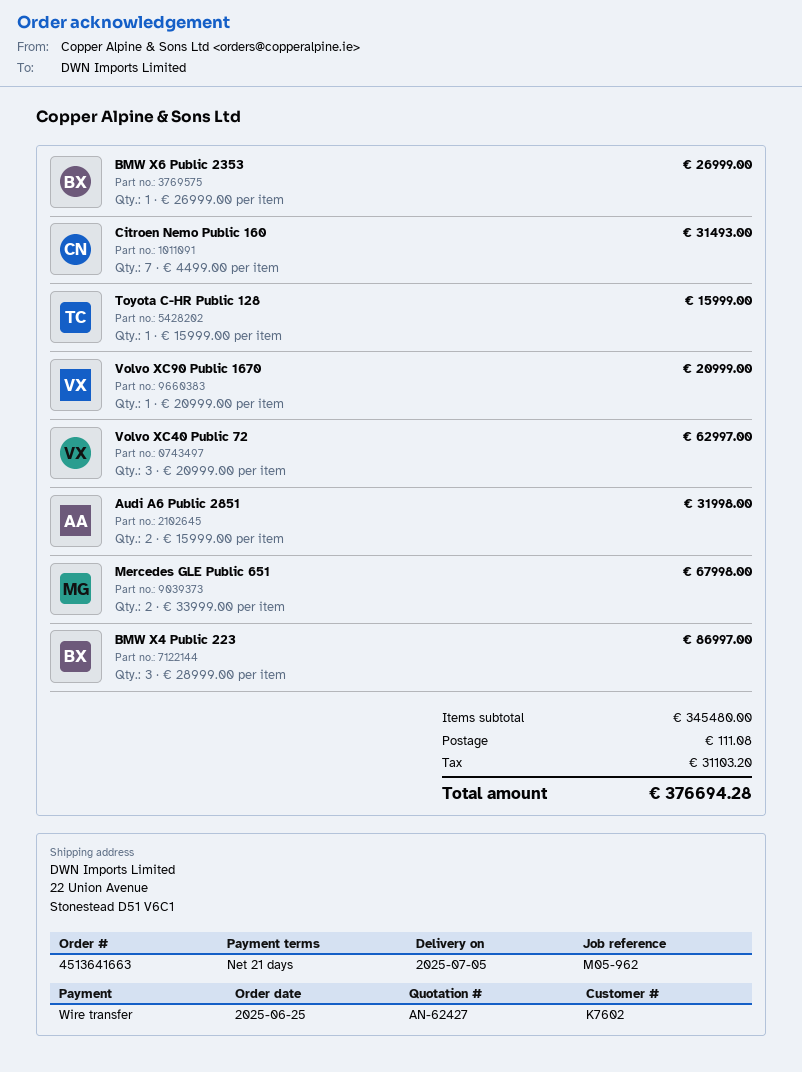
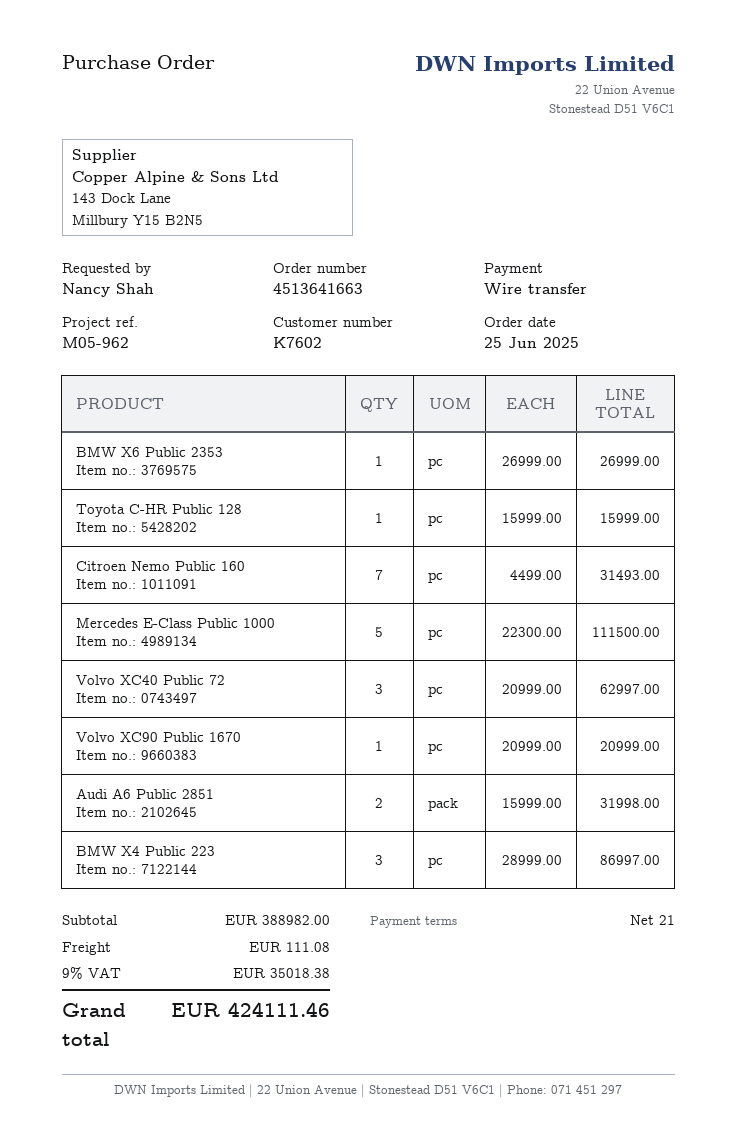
Mercedes GLE Public 651: 2 x 33999.00 = 67998.00 -> none
Mercedes E-Class Public 1000: none -> 5 x 22300.00 = 111500.00
subtotal: 345480.00 -> 388982.00
tax: 31103.20 -> 35018.38
total: 376694.28 -> 424111.46

